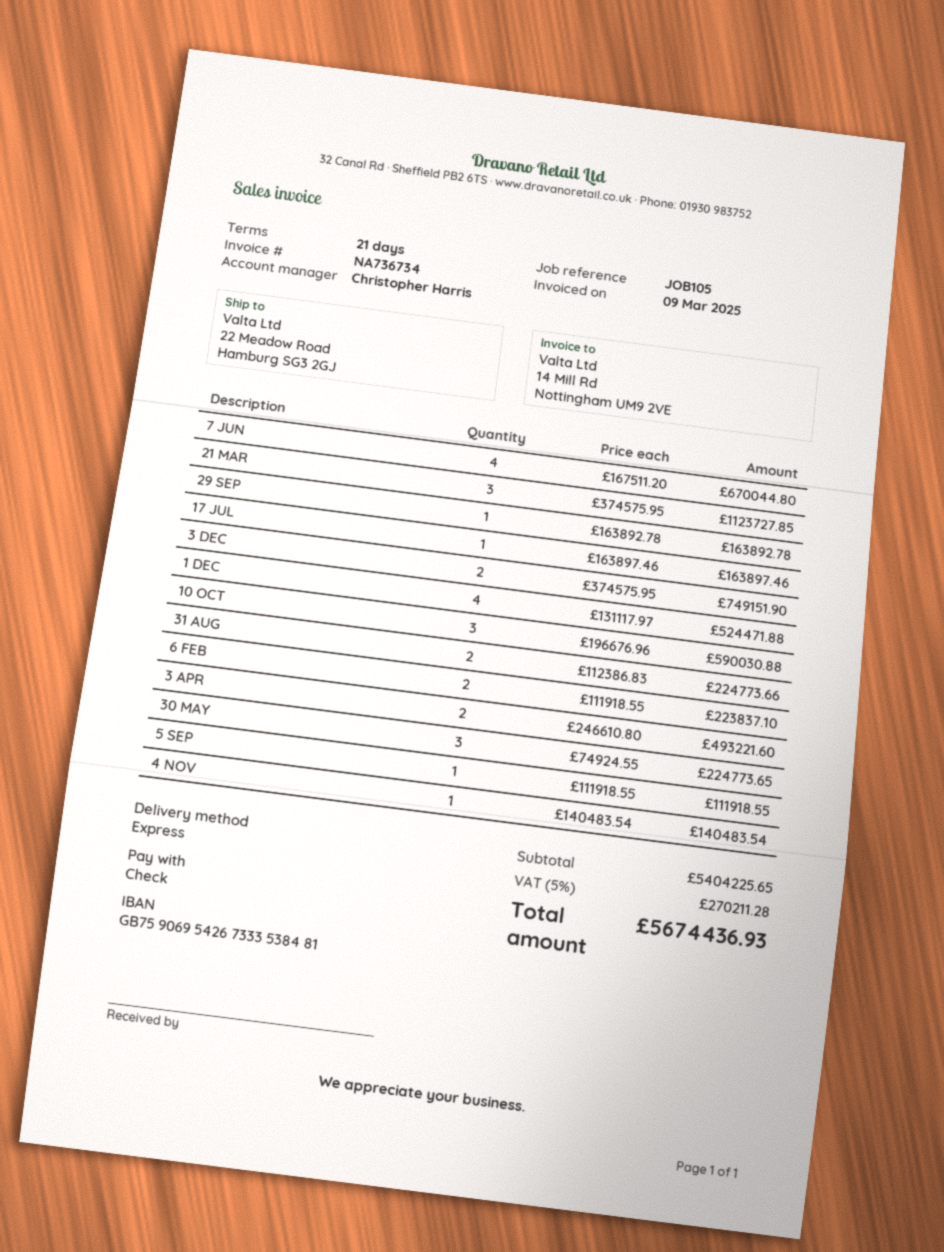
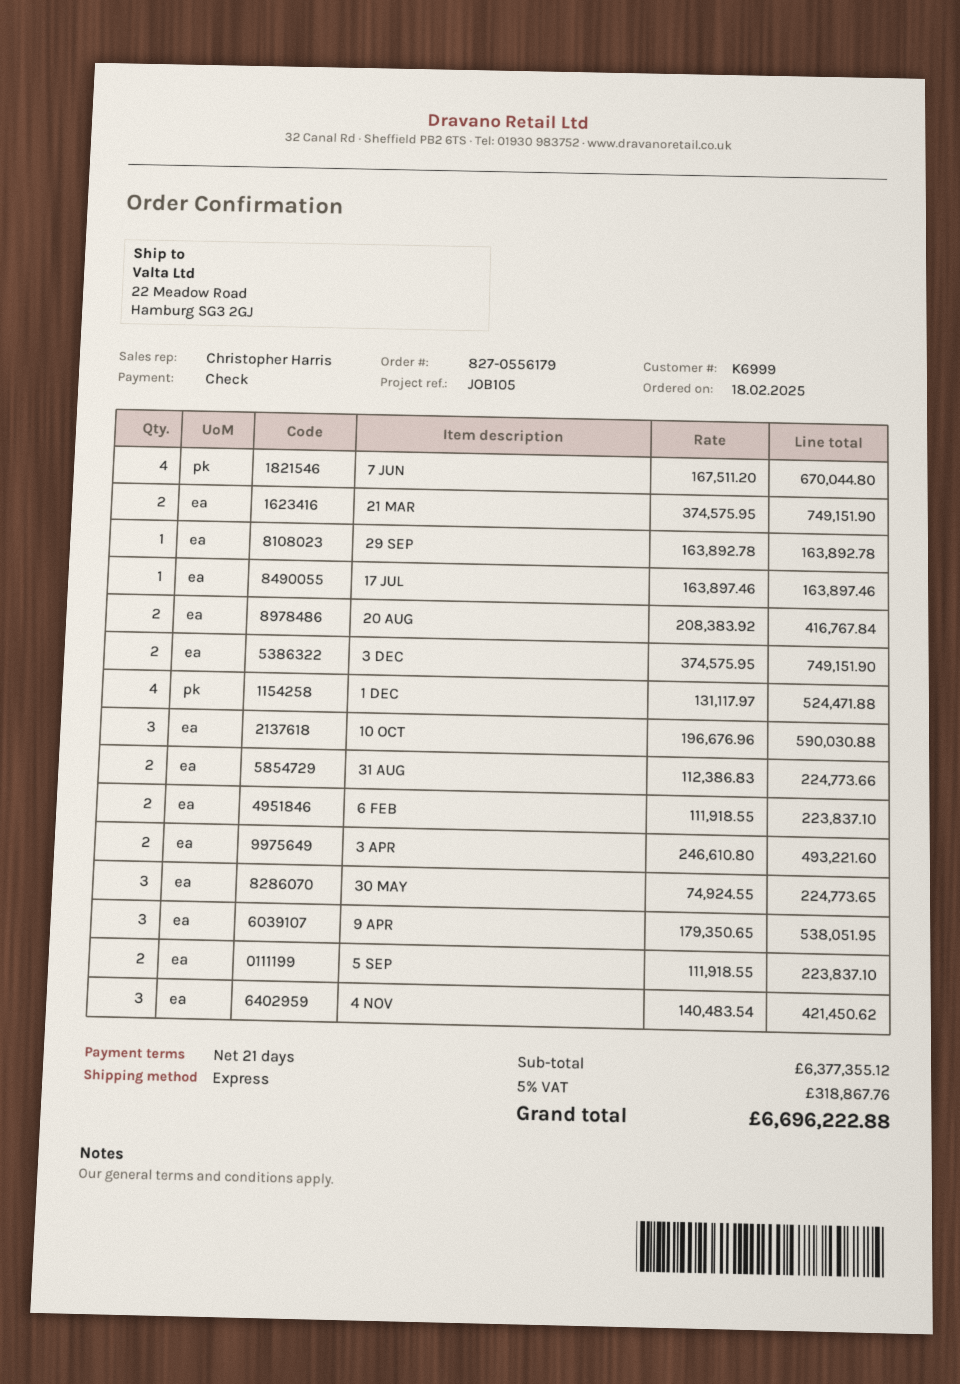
21 MAR: 3 x 374575.95 = 1123727.85 -> 2 x 374575.95 = 749151.90
5 SEP: 1 x 111918.55 = 111918.55 -> 2 x 111918.55 = 223837.10
4 NOV: 1 x 140483.54 = 140483.54 -> 3 x 140483.54 = 421450.62
20 AUG: none -> 2 x 208383.92 = 416767.84
9 APR: none -> 3 x 179350.65 = 538051.95
subtotal: 5404225.65 -> 6377355.12
tax: 5% = 270211.28 -> 5% = 318867.76
total: 5674436.93 -> 6696222.88

